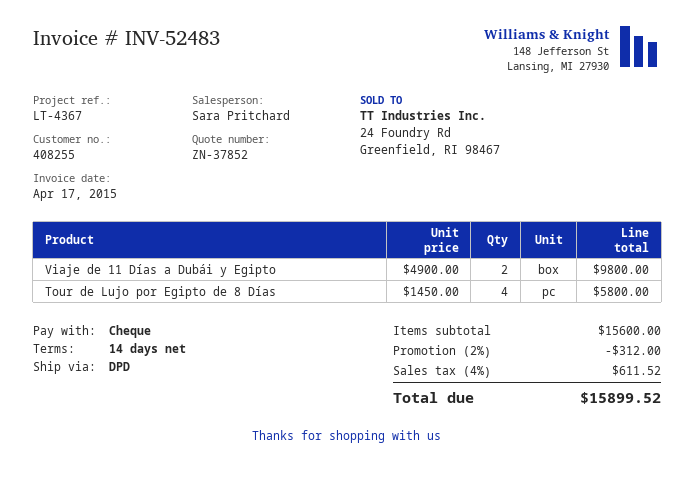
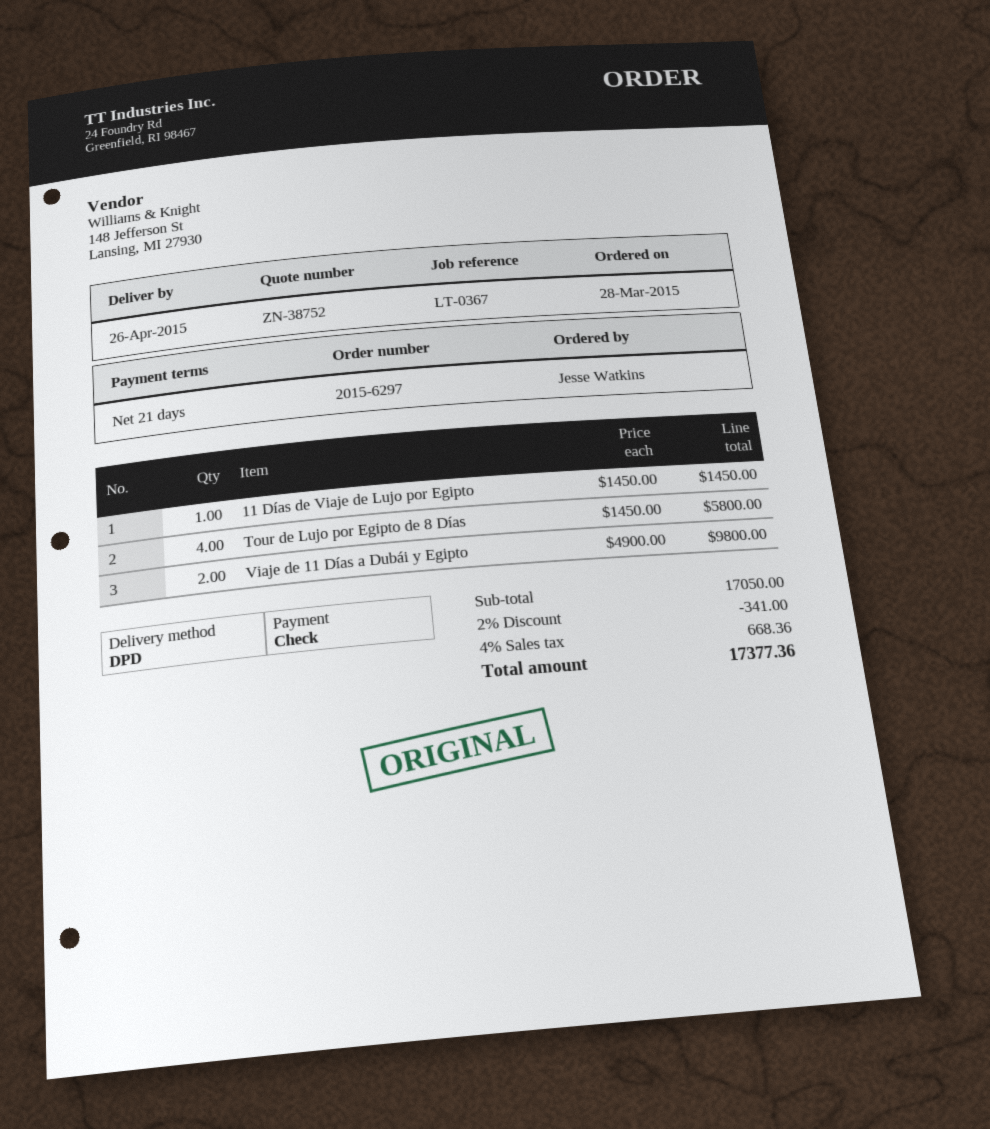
quote number: ZN-37852 -> ZN-38752
payment terms: 14 days -> 21 days
reference: LT-4367 -> LT-0367
11 Días de Viaje de Lujo por Egipto: none -> 1 x 1450.00 = 1450.00
subtotal: 15600.00 -> 17050.00
discount: 2% = 312.00 -> 2% = 341.00
tax: 4% = 611.52 -> 4% = 668.36
total: 15899.52 -> 17377.36

